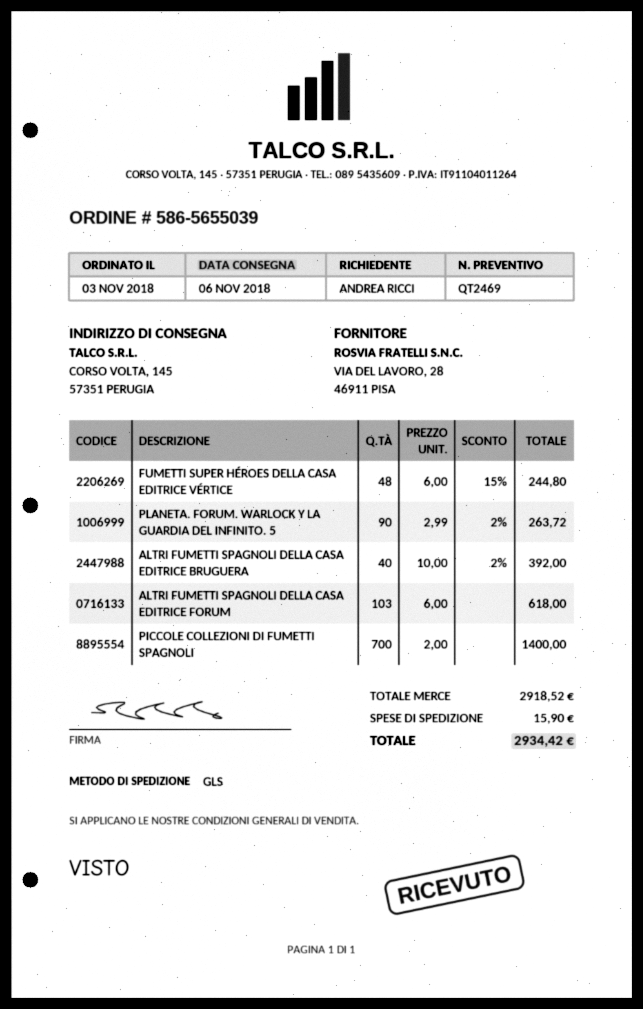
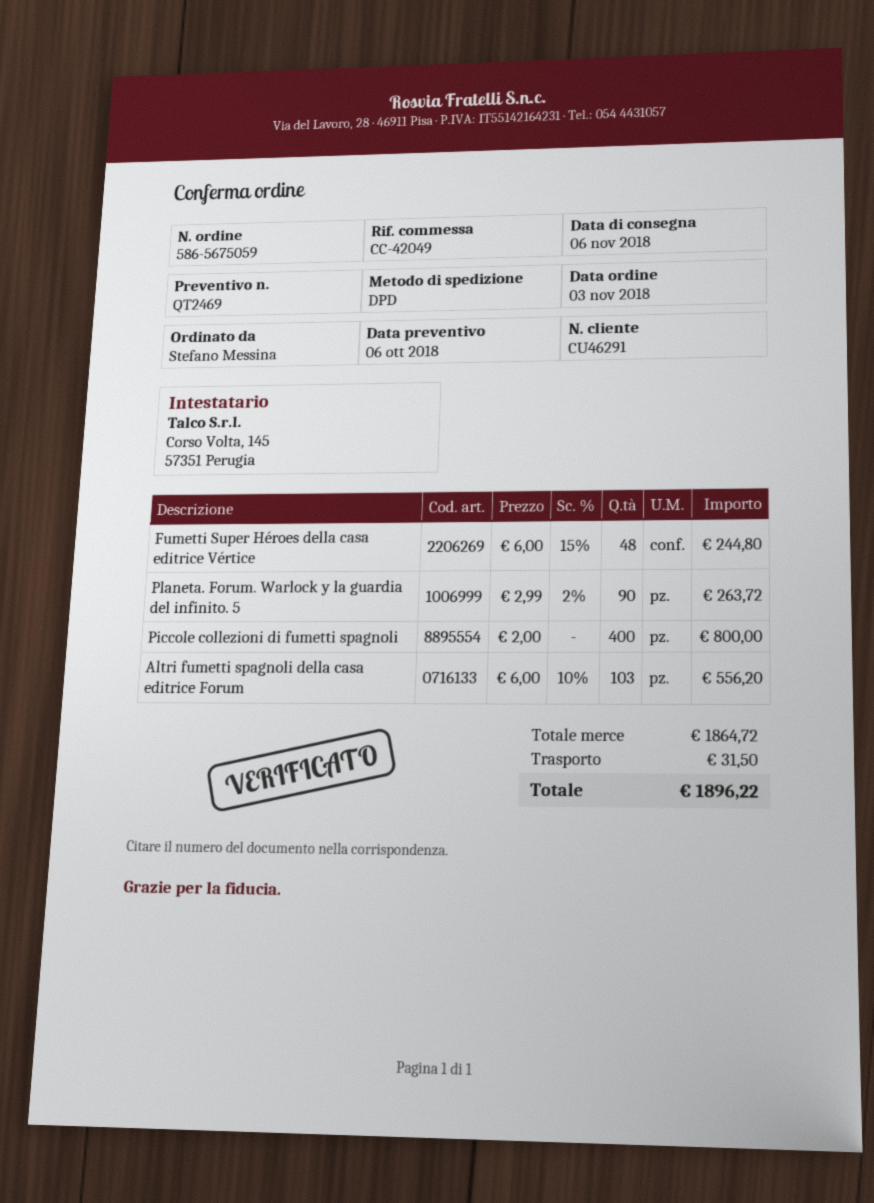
order number: 586-5655039 -> 586-5675059
ordered by: ANDREA RICCI -> Stefano Messina
shipping method: GLS -> DPD
ALTRI FUMETTI SPAGNOLI DELLA CASA EDITRICE BRUGUERA: 40 x 10.00 - 2% = 392.00 -> none
ALTRI FUMETTI SPAGNOLI DELLA CASA EDITRICE FORUM: 103 x 6.00 = 618.00 -> 103 x 6.00 - 10% = 556.20
PICCOLE COLLEZIONI DI FUMETTI SPAGNOLI: 700 x 2.00 = 1400.00 -> 400 x 2.00 = 800.00
subtotal: 2918.52 -> 1864.72
shipping: 15.90 -> 31.50
total: 2934.42 -> 1896.22

